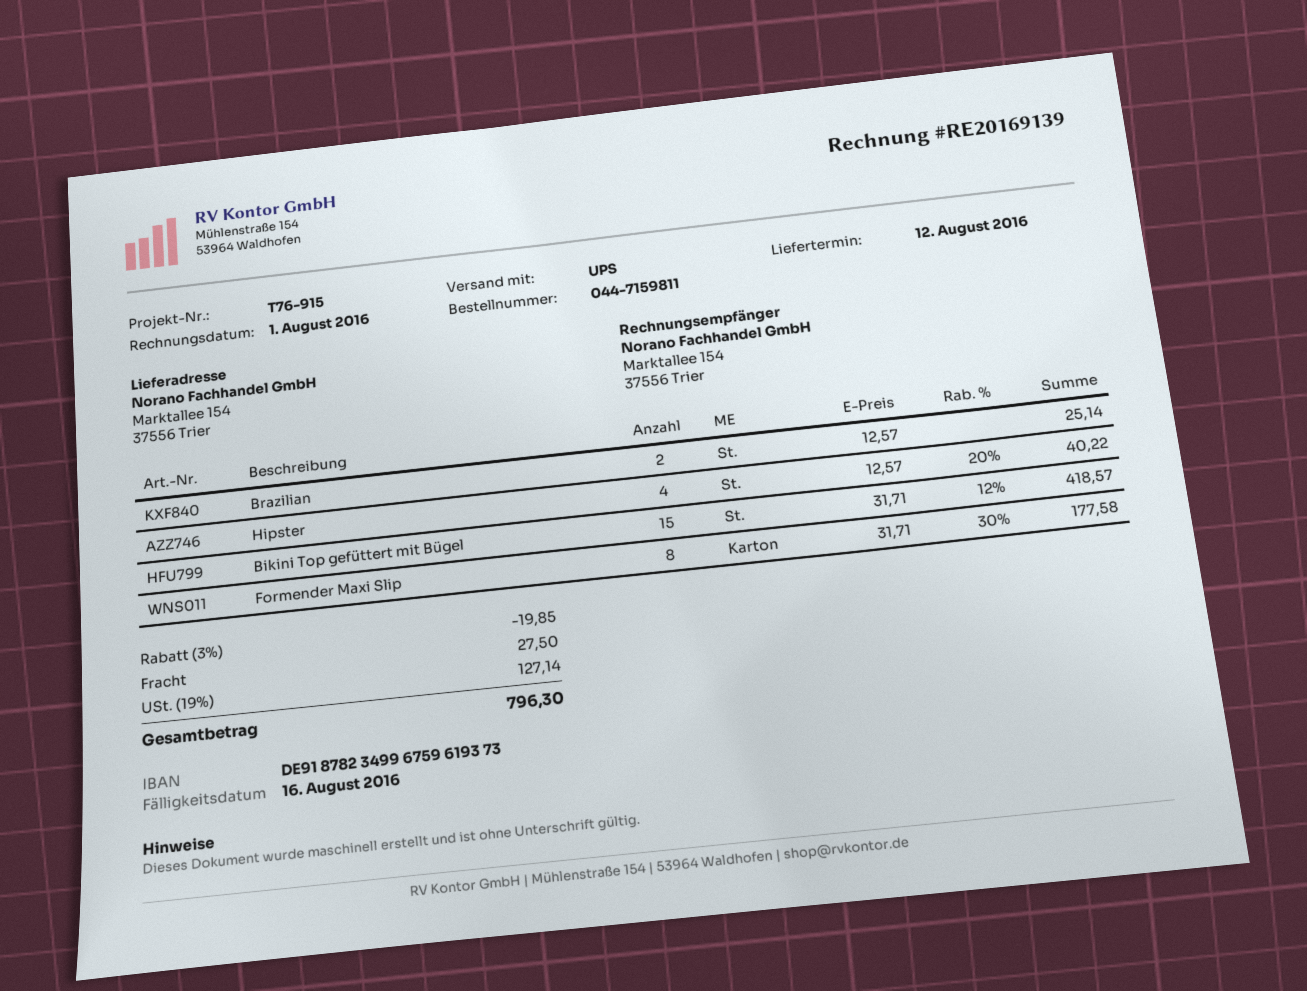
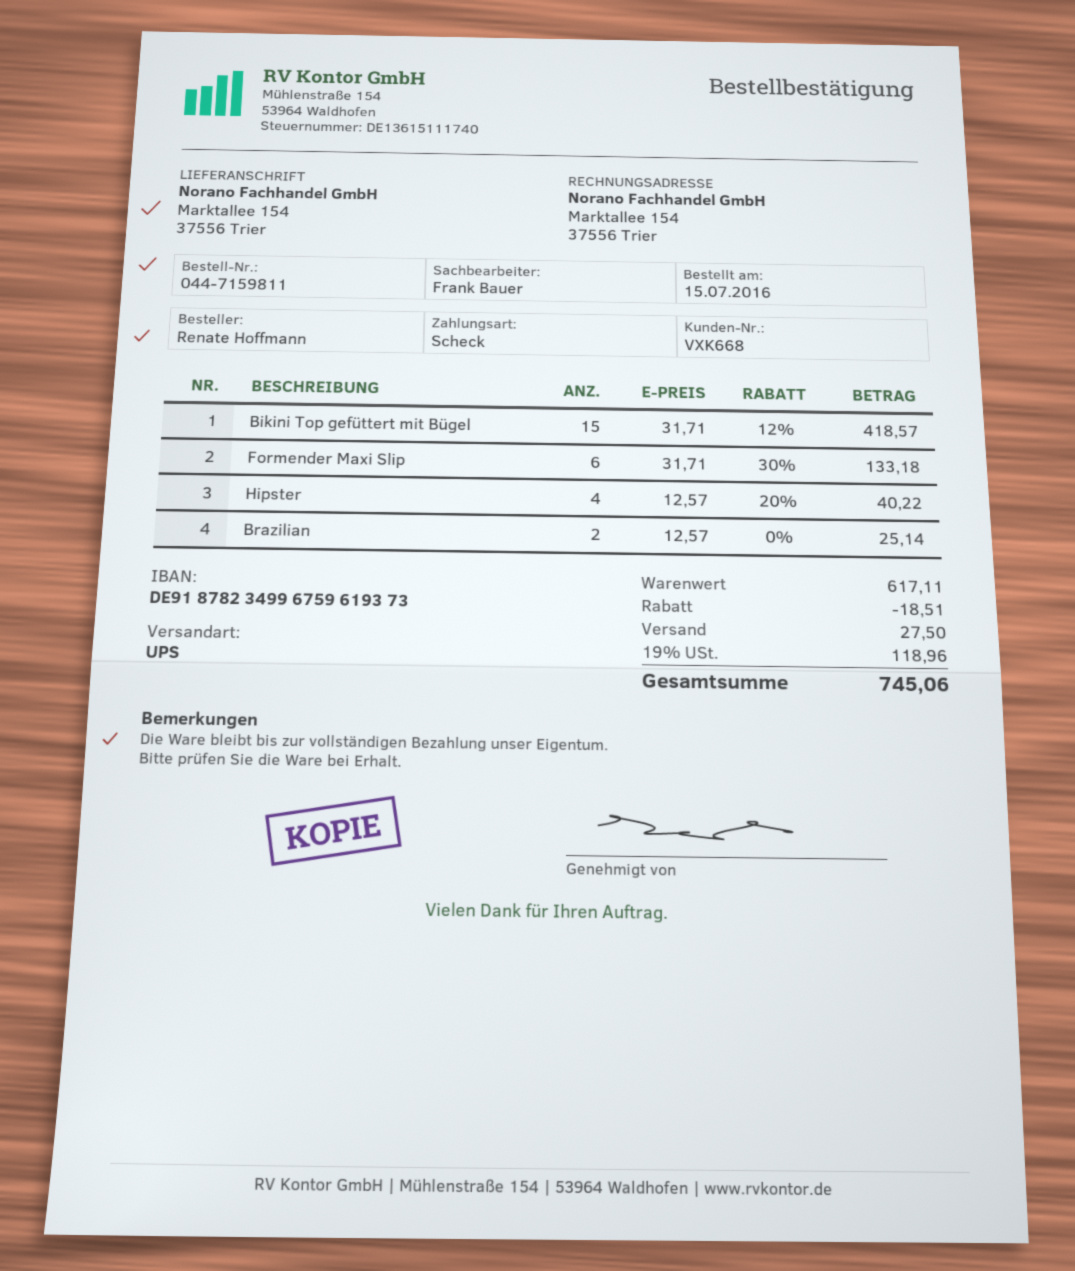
Formender Maxi Slip: 8 x 31.71 - 30% = 177.58 -> 6 x 31.71 - 30% = 133.18
discount: 19.85 -> 18.51
tax: 19% = 127.14 -> 19% = 118.96
total: 796.30 -> 745.06

